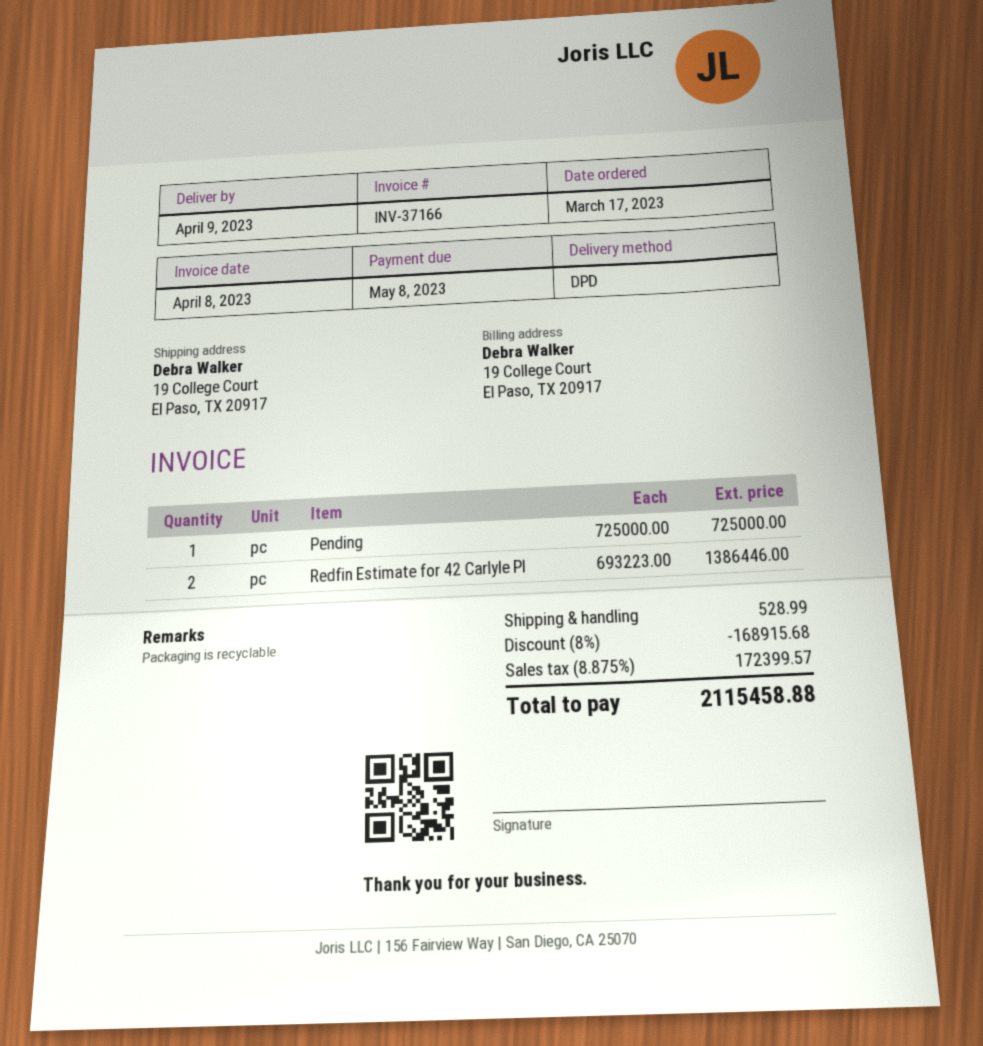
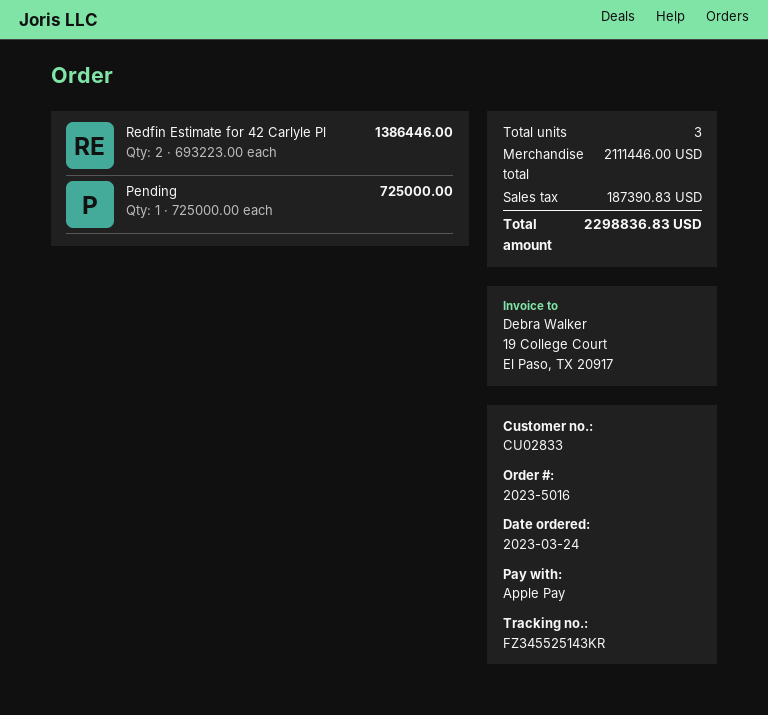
order date: 2023-03-17 -> 2023-03-24
discount: 8% = 168915.68 -> none
shipping: 528.99 -> none
tax: 172399.57 -> 187390.83
total: 2115458.88 -> 2298836.83

